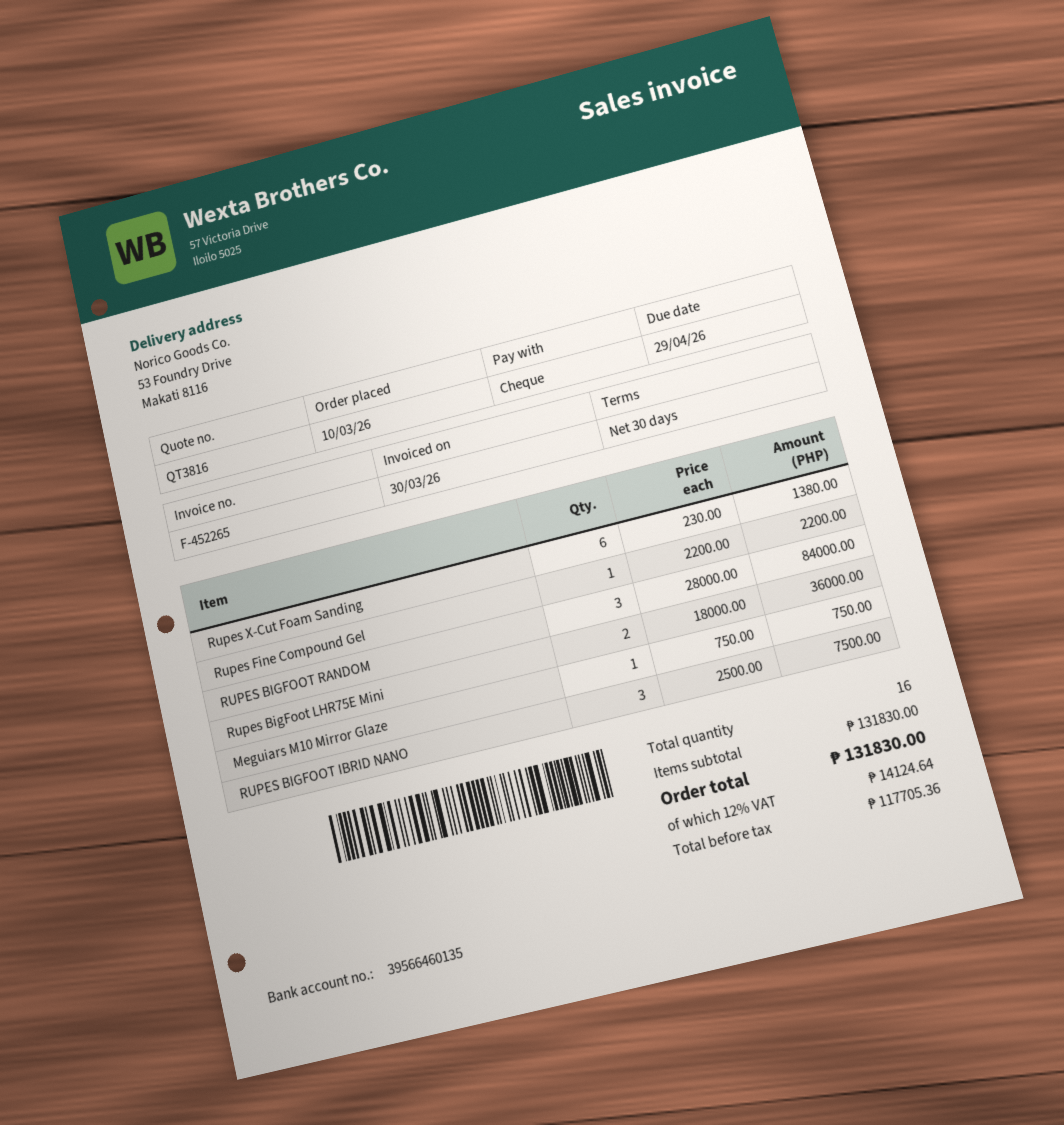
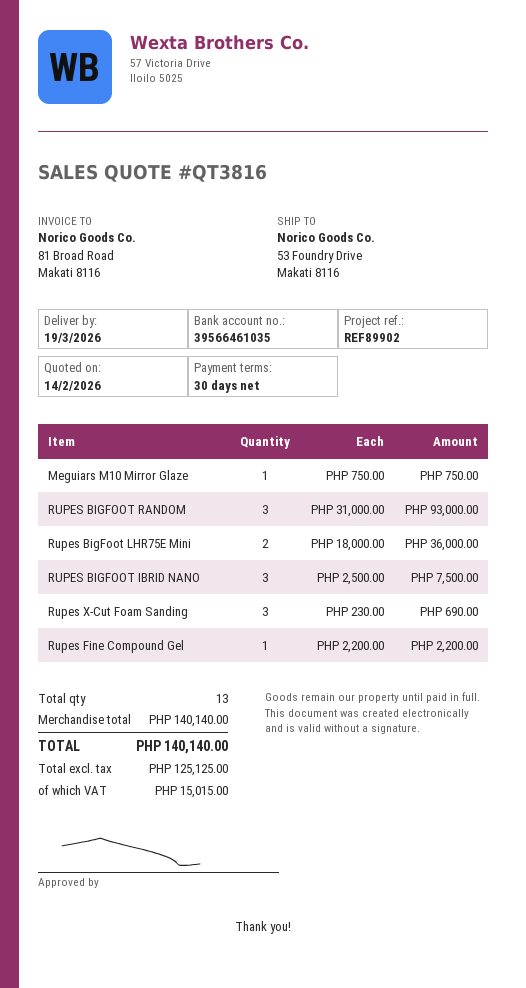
bank account: 39566460135 -> 39566461035
Rupes X-Cut Foam Sanding: 6 x 230.00 = 1380.00 -> 3 x 230.00 = 690.00
RUPES BIGFOOT RANDOM: 3 x 28000.00 = 84000.00 -> 3 x 31000.00 = 93000.00
total quantity: 16 -> 13
subtotal: 131830.00 -> 140140.00
net: 117705.36 -> 125125.00
tax: 14124.64 -> 15015.00
total: 131830.00 -> 140140.00

